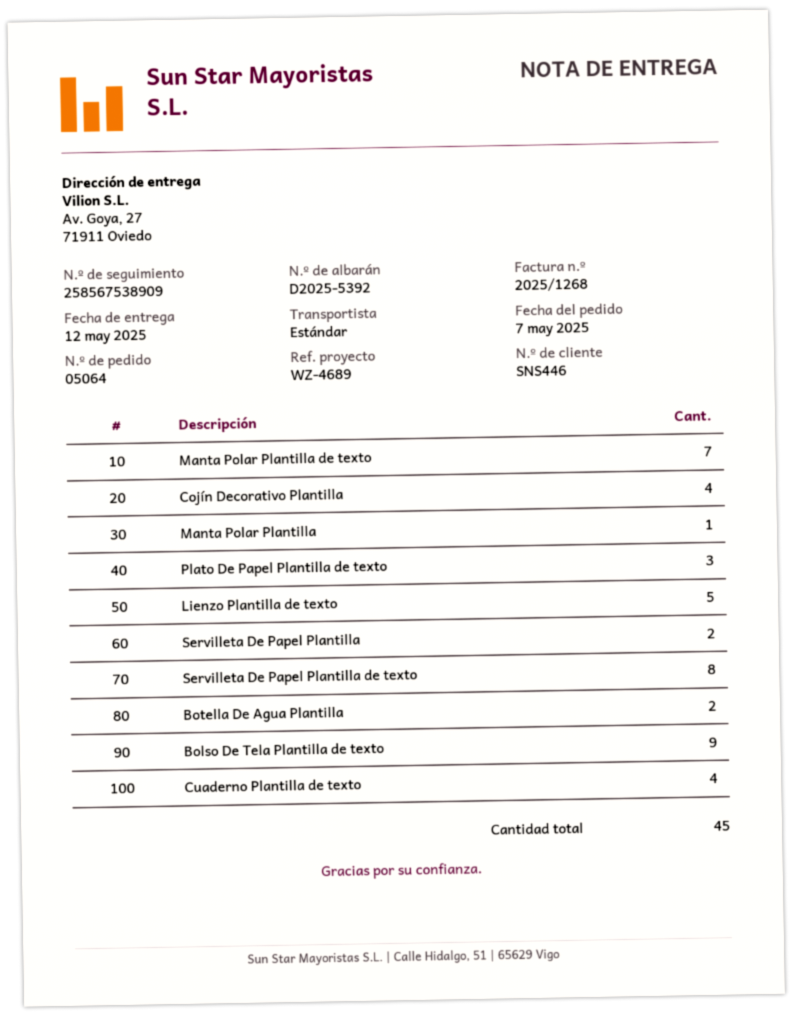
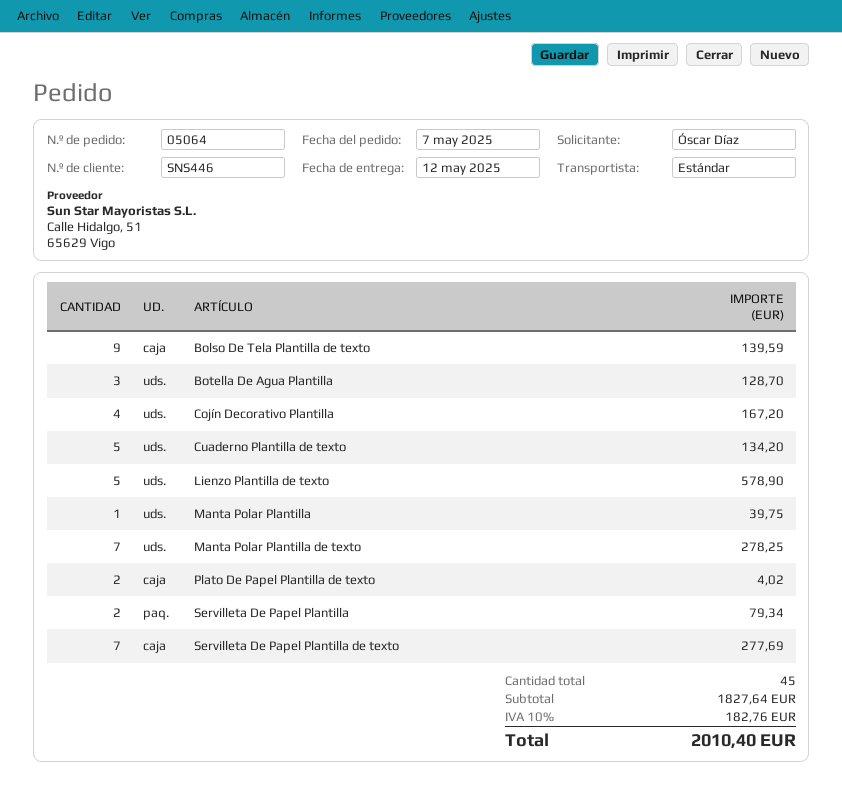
Plato De Papel Plantilla de texto: 3 -> 2
Servilleta De Papel Plantilla de texto: 8 -> 7
Botella De Agua Plantilla: 2 -> 3
Cuaderno Plantilla de texto: 4 -> 5

